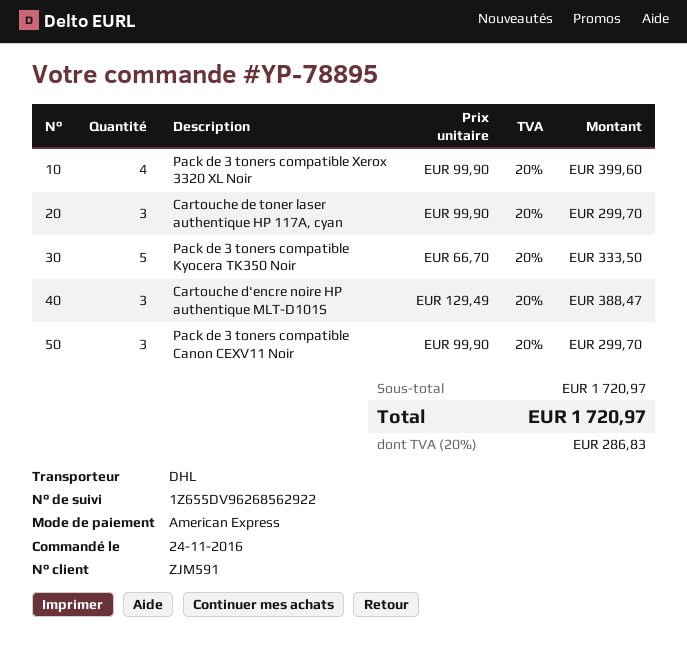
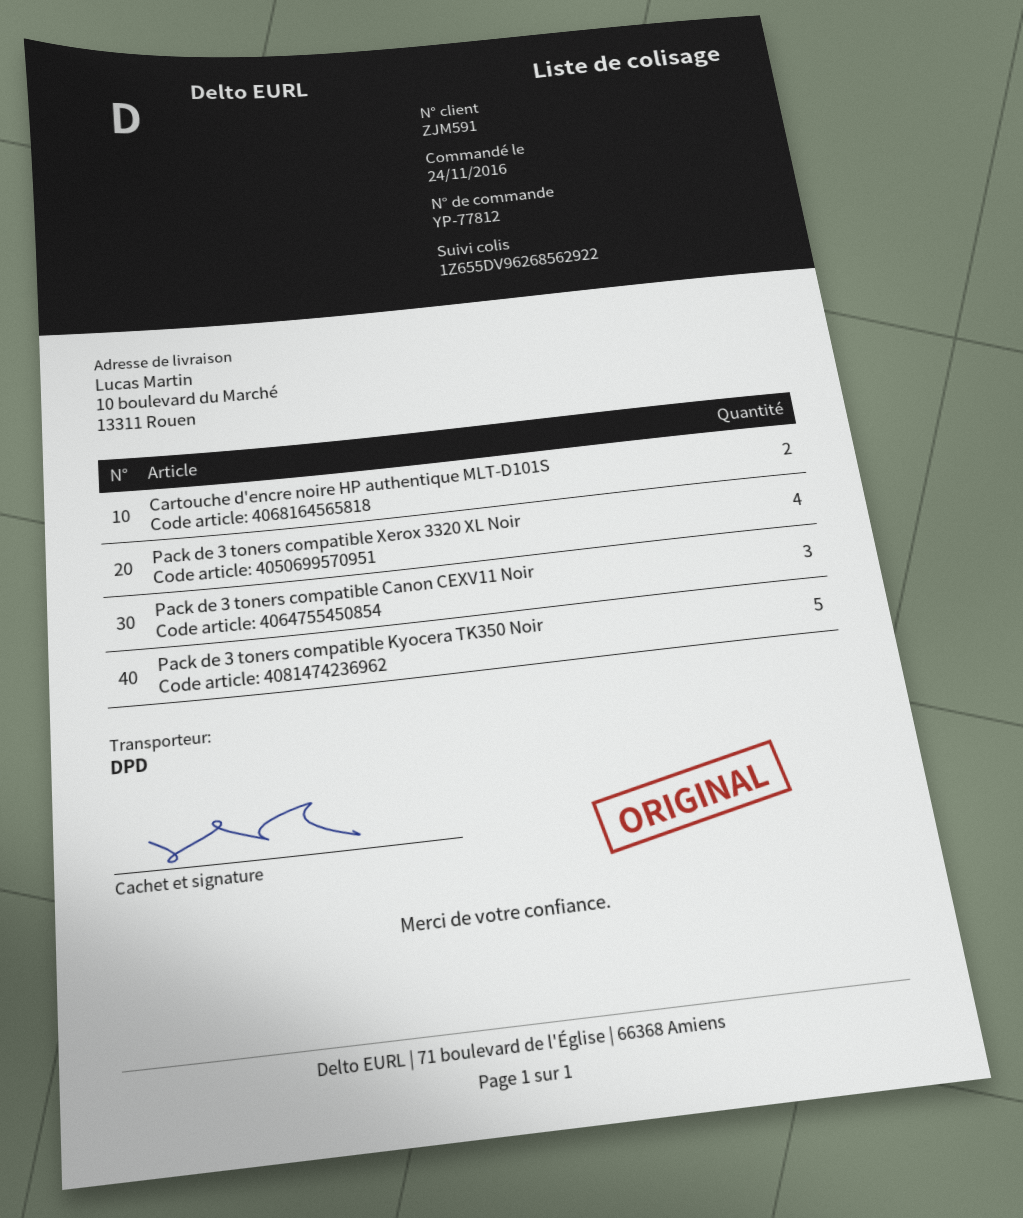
order number: YP-78895 -> YP-77812
shipping method: DHL -> DPD
Cartouche de toner laser authentique HP 117A, cyan: 3 -> none
Cartouche d'encre noire HP authentique MLT-D101S: 3 -> 2

